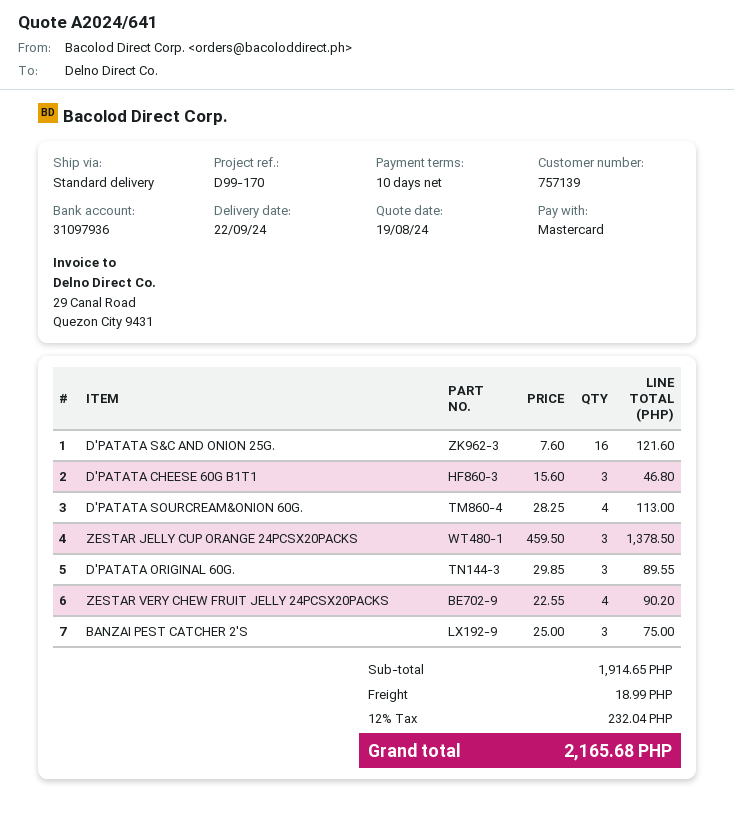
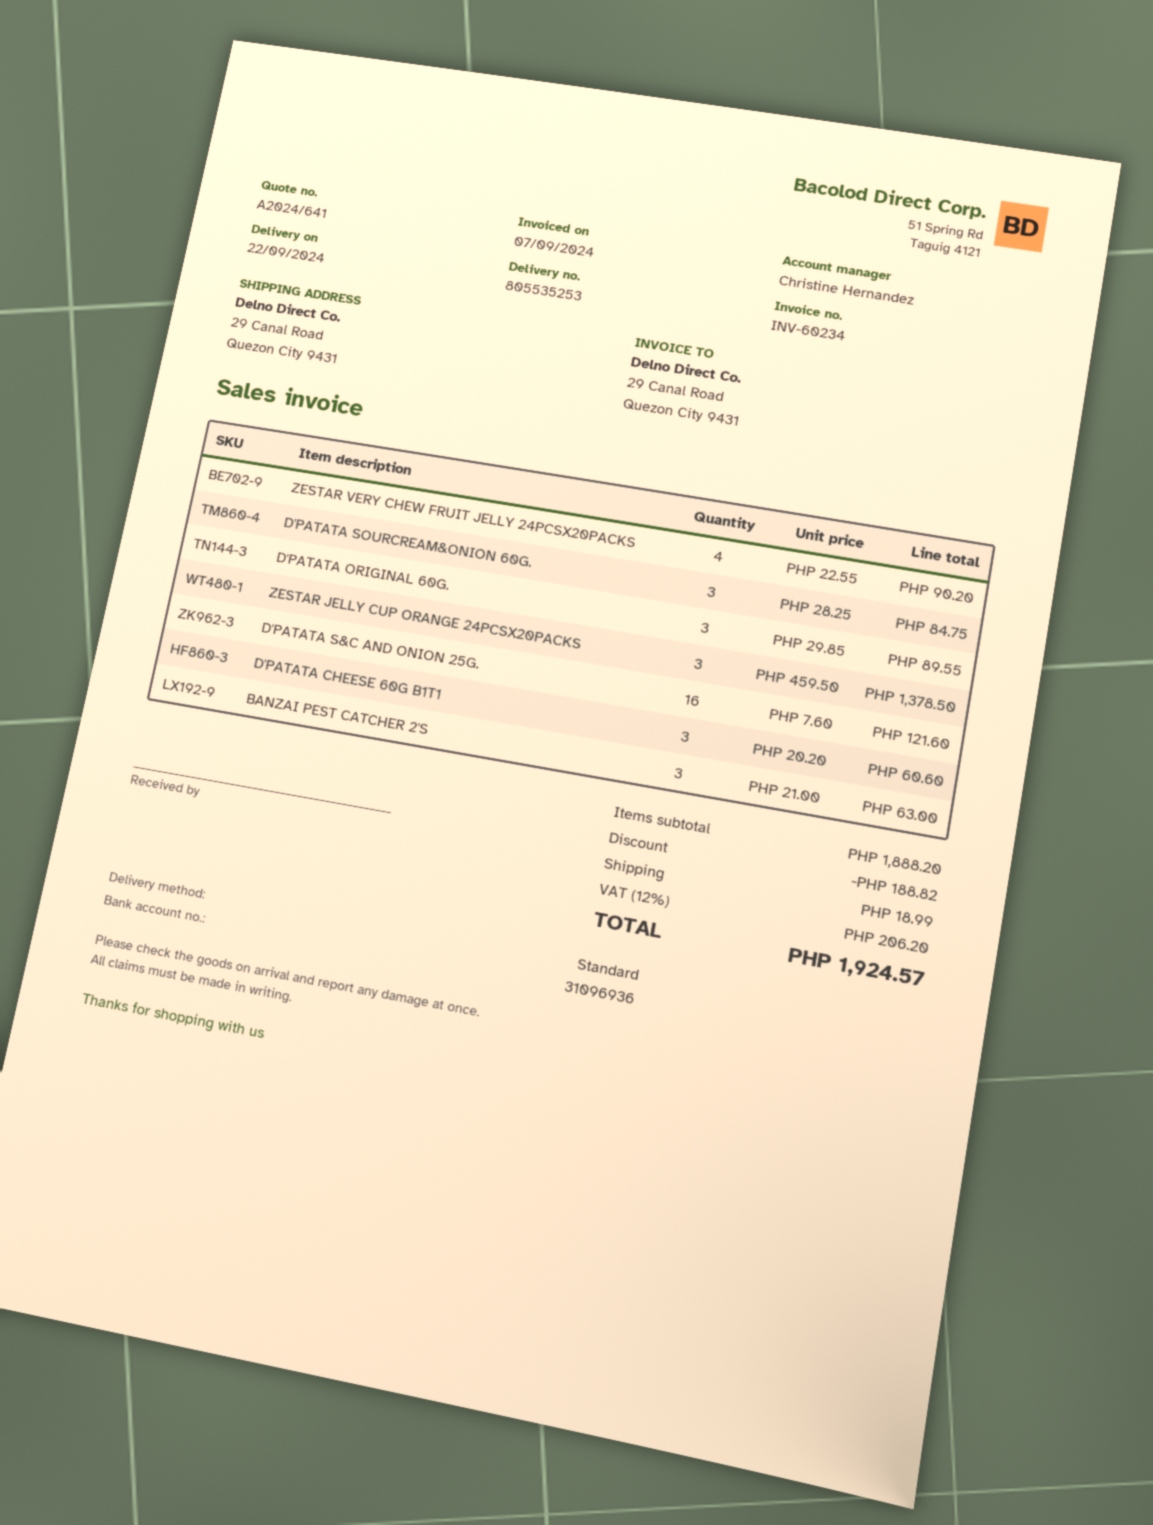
bank account: 31097936 -> 31096936
D'PATATA CHEESE 60G B1T1: 3 x 15.60 = 46.80 -> 3 x 20.20 = 60.60
D'PATATA SOURCREAM&ONION 60G.: 4 x 28.25 = 113.00 -> 3 x 28.25 = 84.75
BANZAI PEST CATCHER 2'S: 3 x 25.00 = 75.00 -> 3 x 21.00 = 63.00
subtotal: 1914.65 -> 1888.20
discount: none -> 188.82
tax: 12% = 232.04 -> 12% = 206.20
total: 2165.68 -> 1924.57

